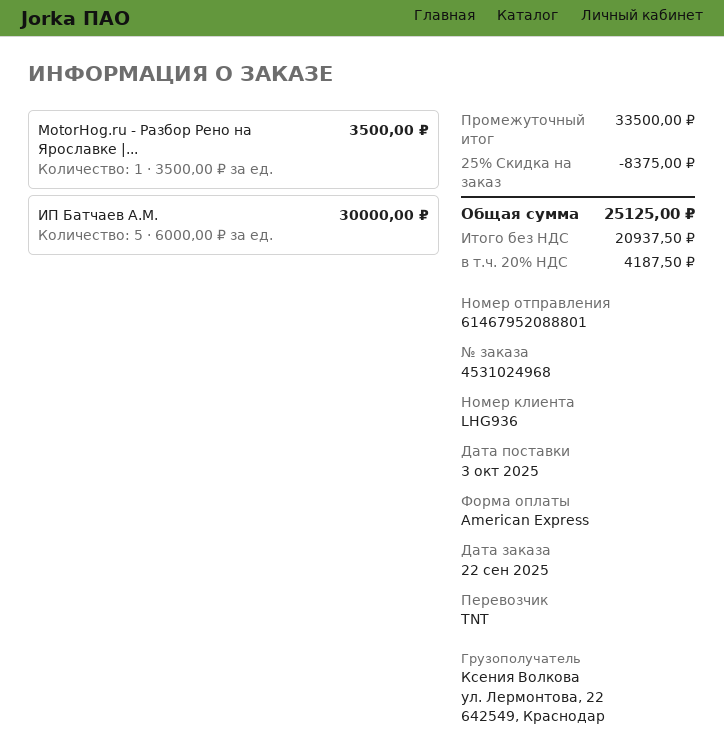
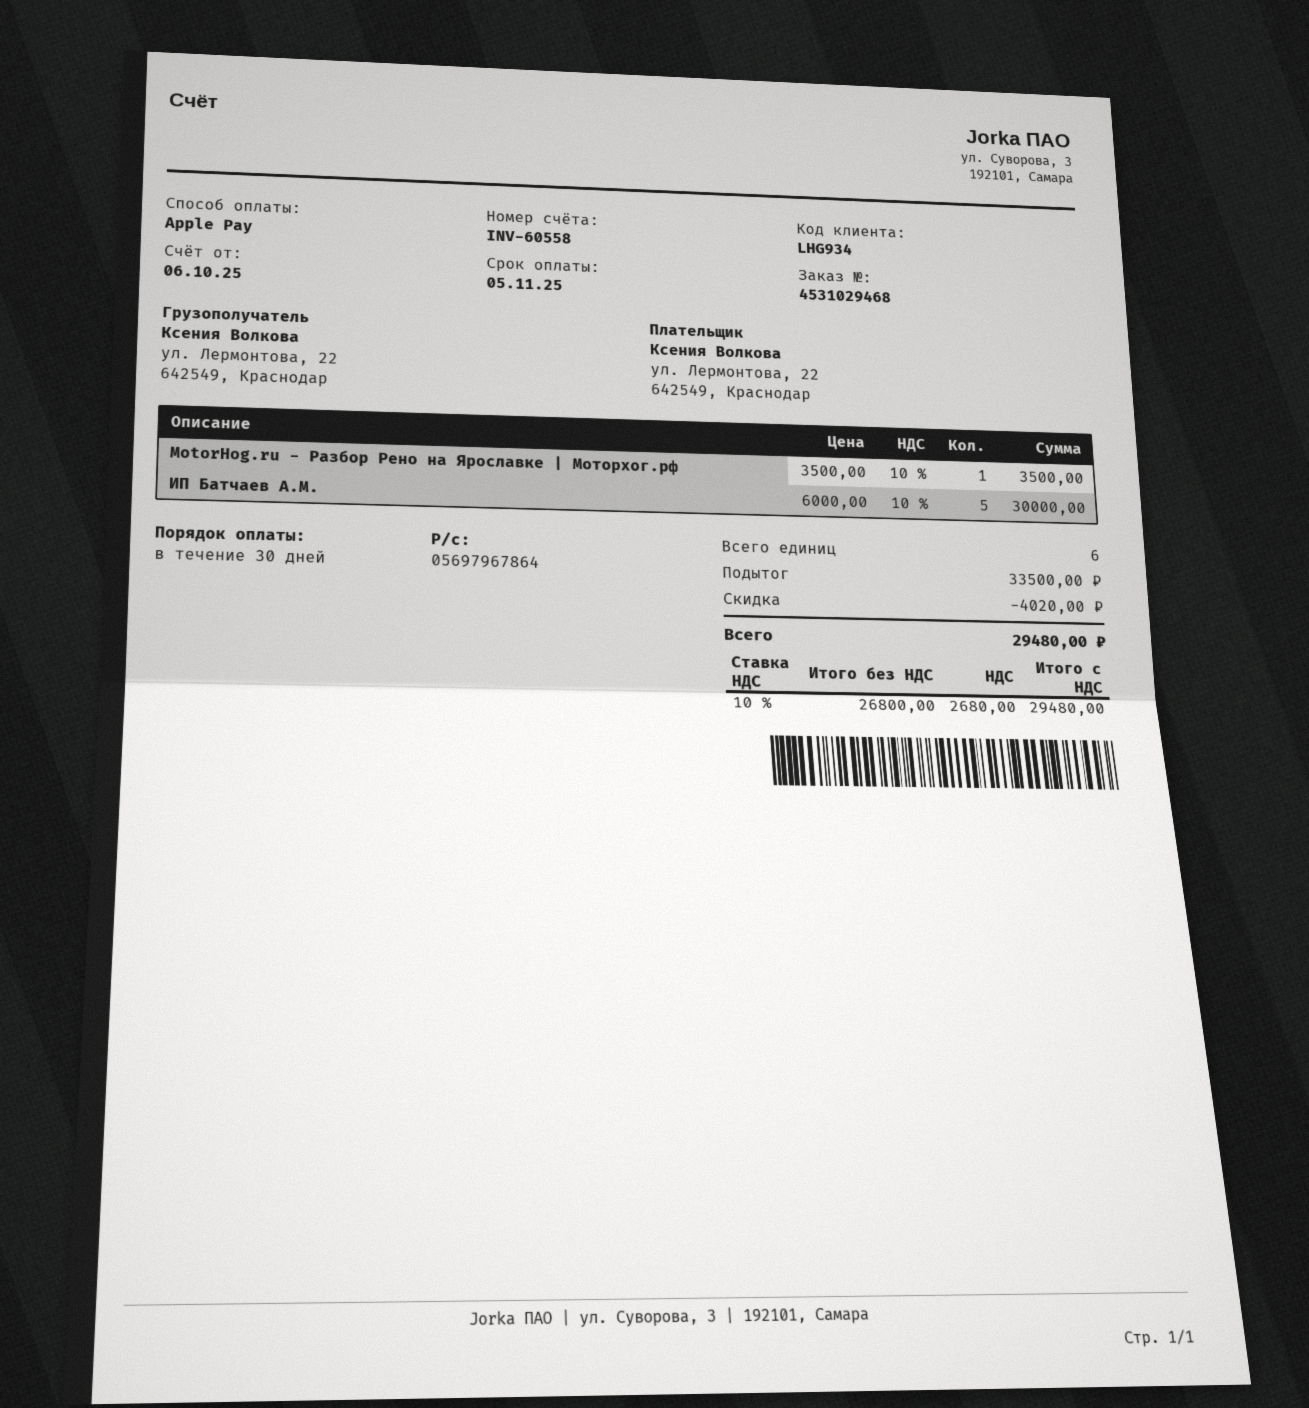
order number: 4531024968 -> 4531029468
customer number: LHG936 -> LHG934
payment method: American Express -> Apple Pay
discount: 8375.00 -> 4020.00
net: 20937.50 -> 26800.00
tax: 20% = 4187.50 -> 10% = 2680.00
total: 25125.00 -> 29480.00

